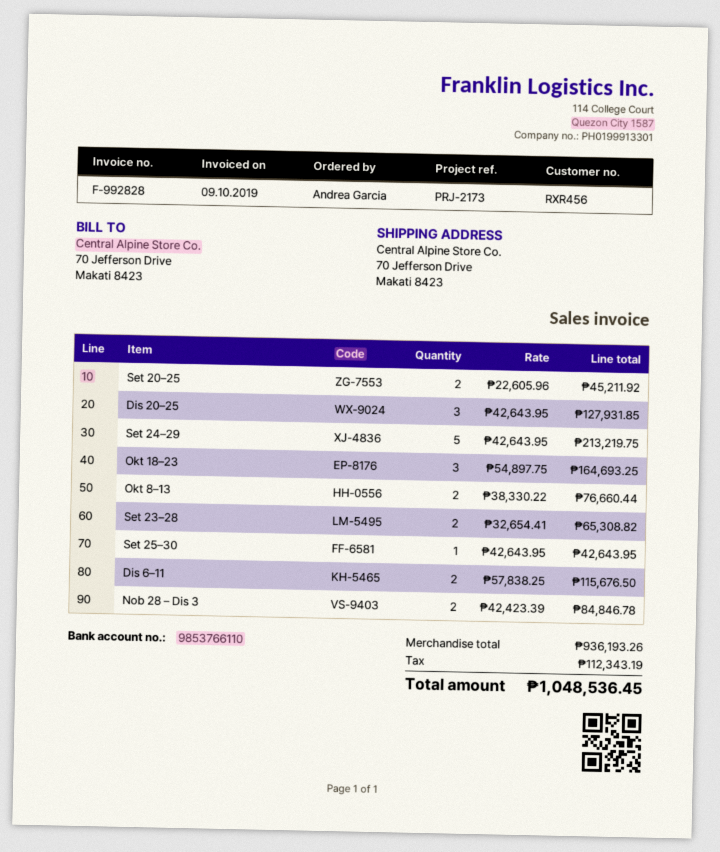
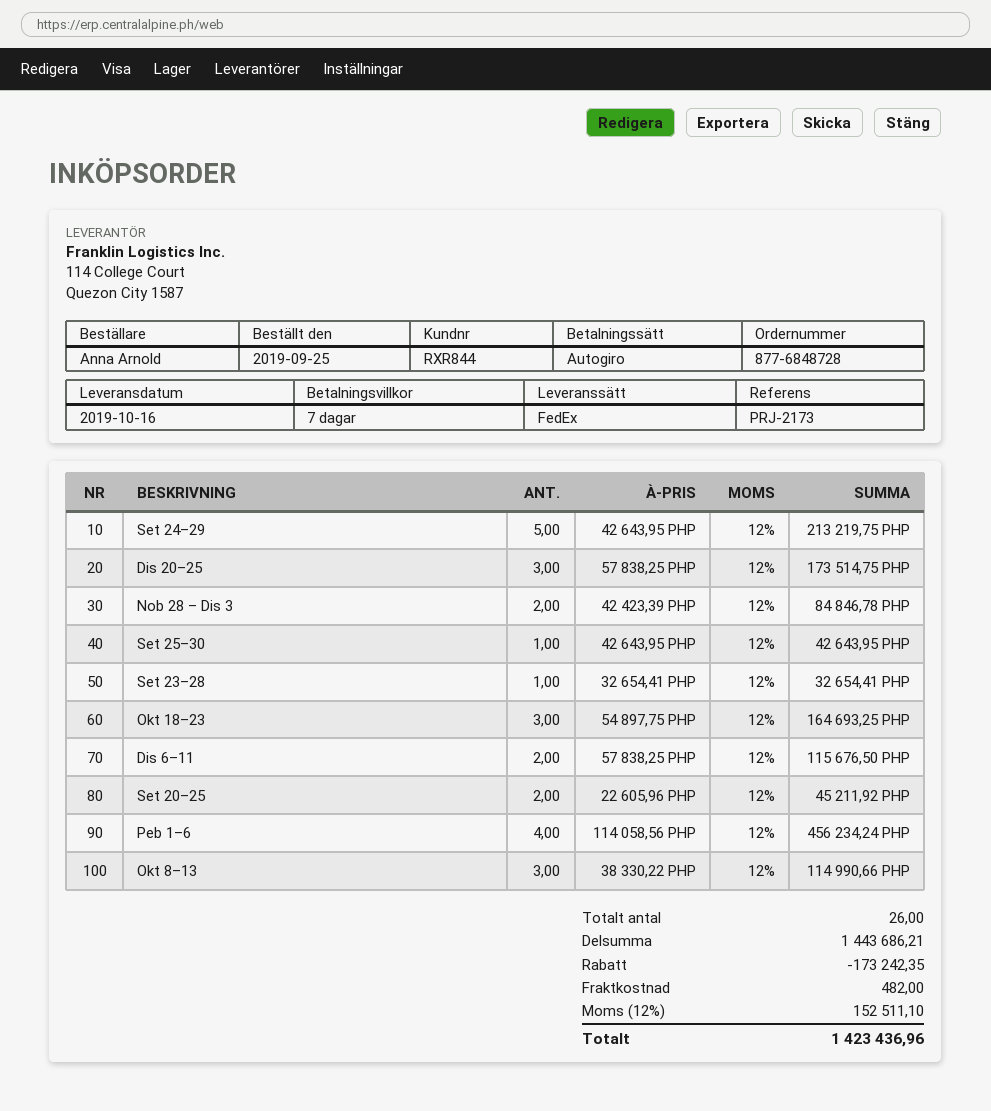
customer number: RXR456 -> RXR844
ordered by: Andrea Garcia -> Anna Arnold
Dis 20–25: 3 x 42643.95 = 127931.85 -> 3 x 57838.25 = 173514.75
Okt 8–13: 2 x 38330.22 = 76660.44 -> 3 x 38330.22 = 114990.66
Set 23–28: 2 x 32654.41 = 65308.82 -> 1 x 32654.41 = 32654.41
Peb 1–6: none -> 4 x 114058.56 = 456234.24
subtotal: 936193.26 -> 1443686.21
discount: none -> 173242.35
shipping: none -> 482.00
tax: 112343.19 -> 152511.10
total: 1048536.45 -> 1423436.96

